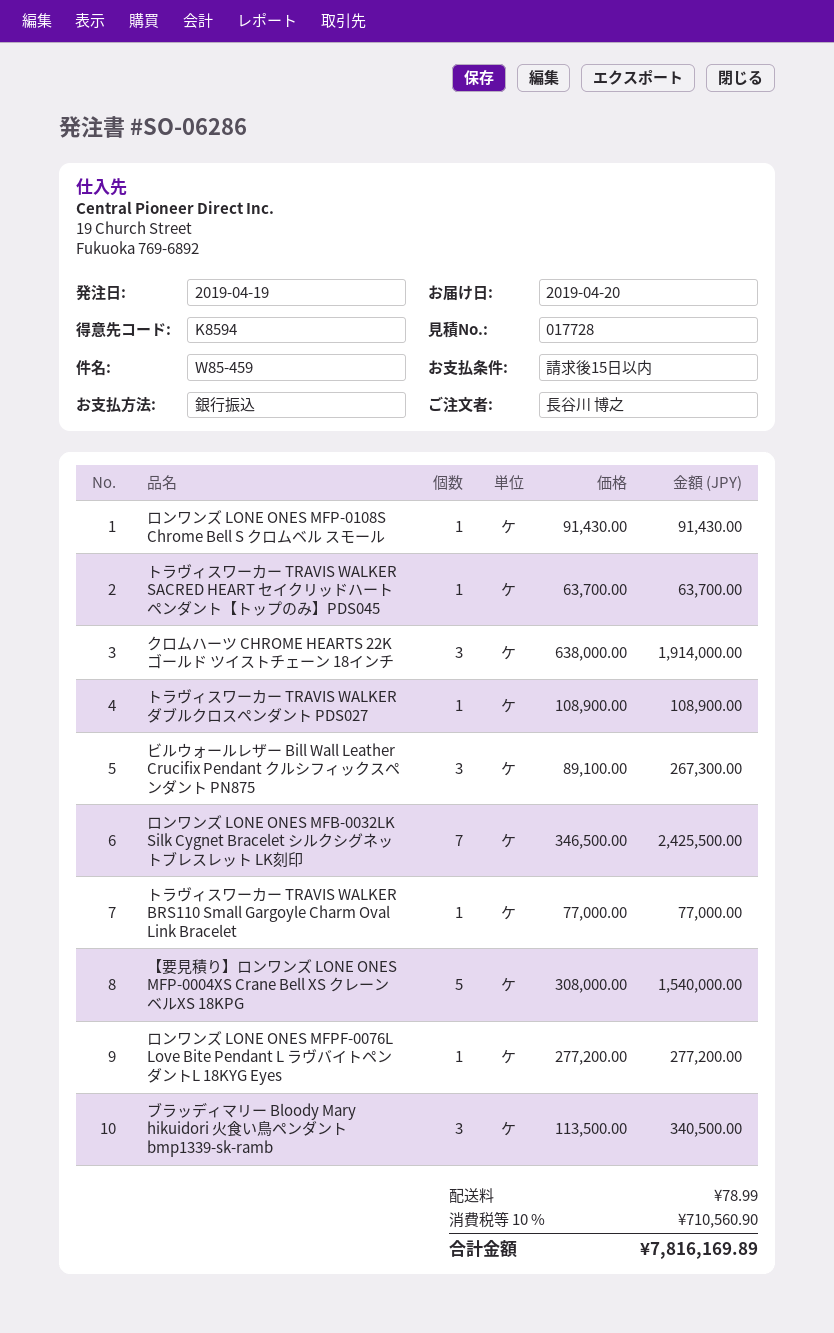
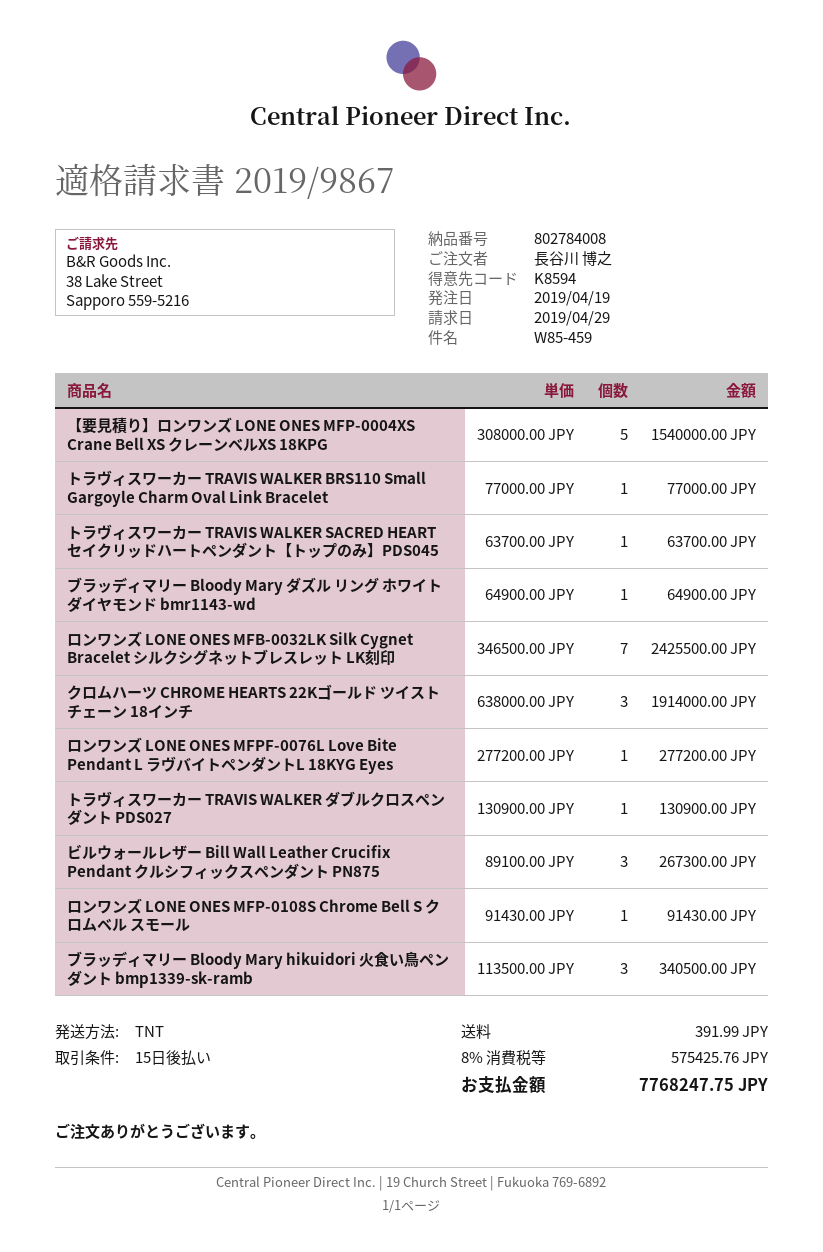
トラヴィスワーカー TRAVIS WALKER ダブルクロスペンダント PDS027: 1 x 108900.00 = 108900.00 -> 1 x 130900.00 = 130900.00
ブラッディマリー Bloody Mary ダズル リング ホワイトダイヤモンド bmr1143-wd: none -> 1 x 64900.00 = 64900.00
shipping: 78.99 -> 391.99
tax: 10% = 710560.90 -> 8% = 575425.76
total: 7816169.89 -> 7768247.75

